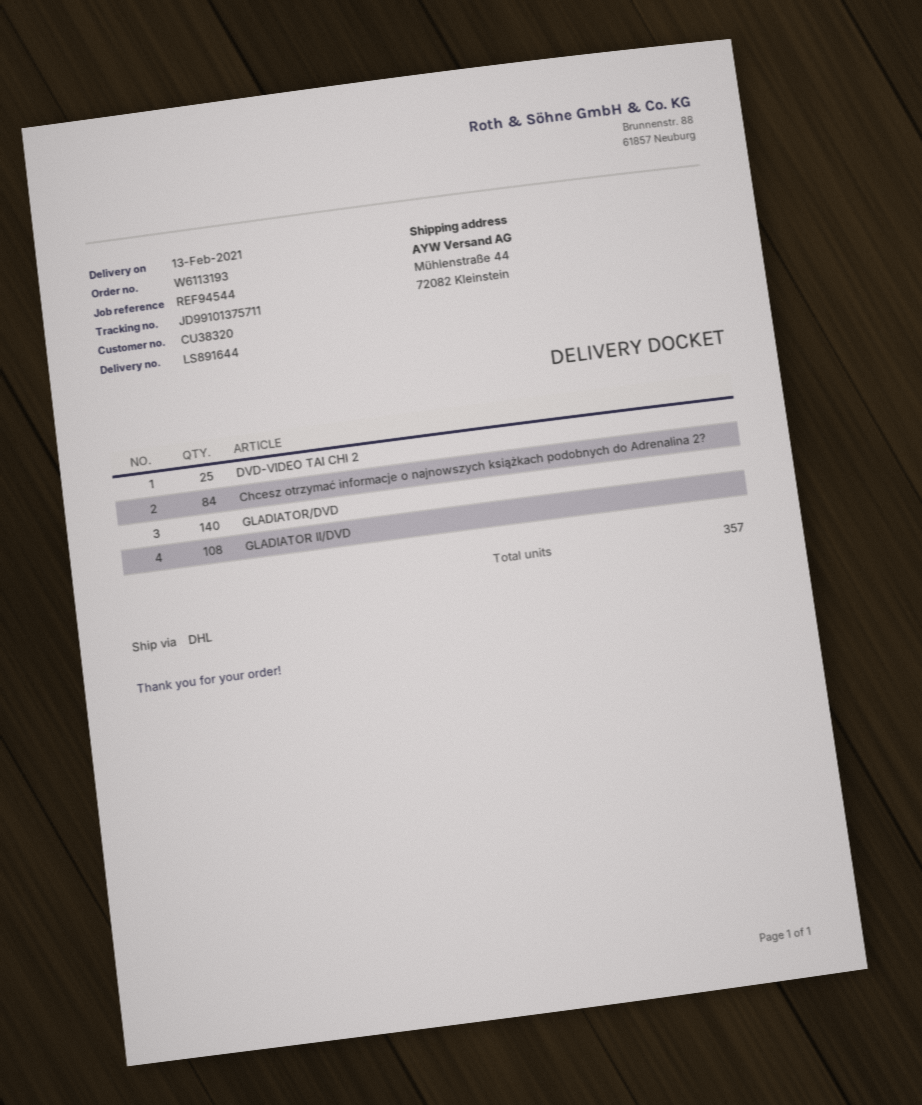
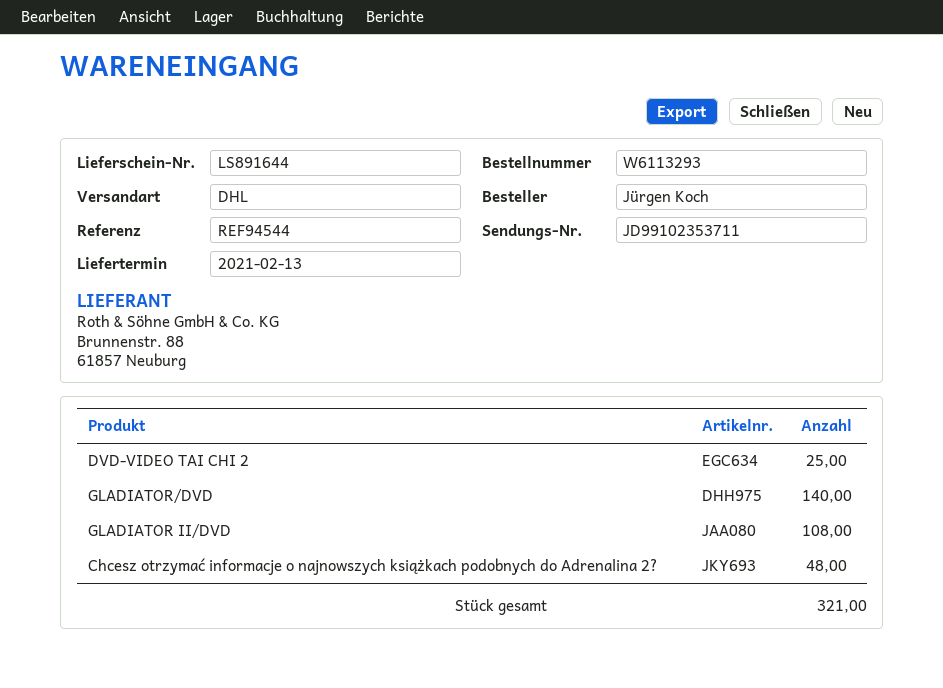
order number: W6113193 -> W6113293
tracking number: JD99101375711 -> JD99102353711
Chcesz otrzymać informacje o najnowszych książkach podobnych do Adrenalina 2?: 84 -> 48
total quantity: 357 -> 321

